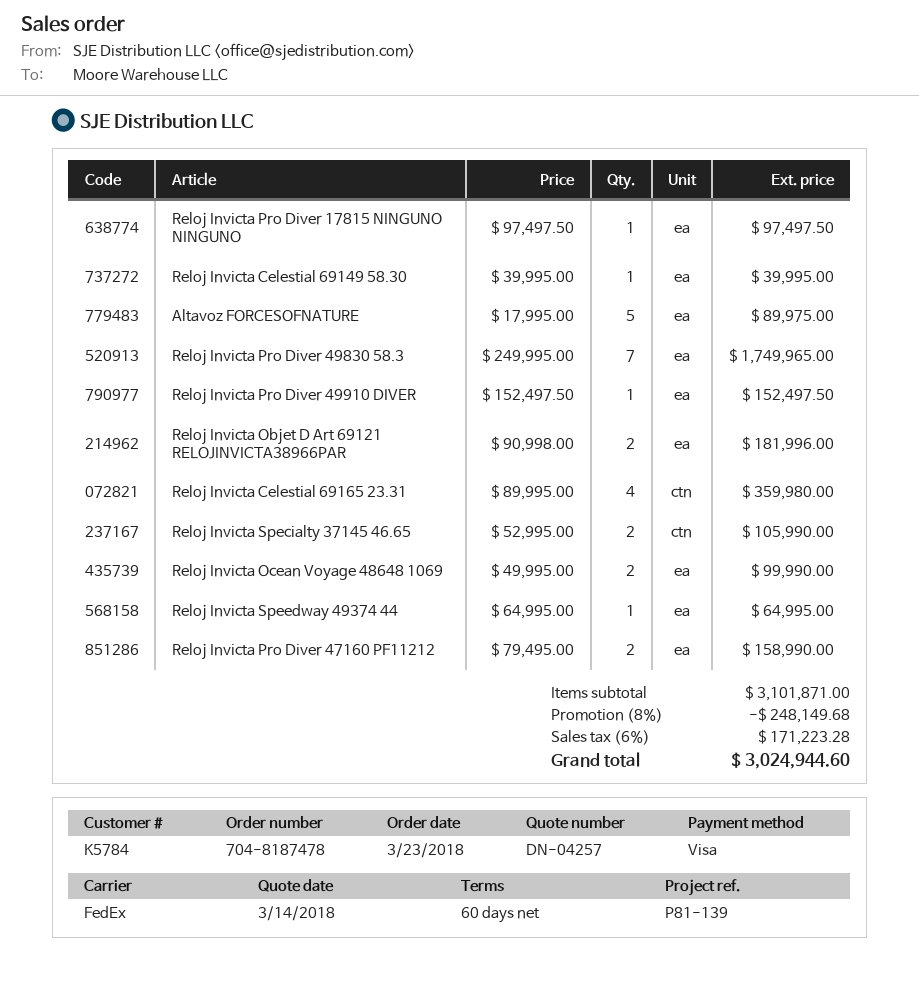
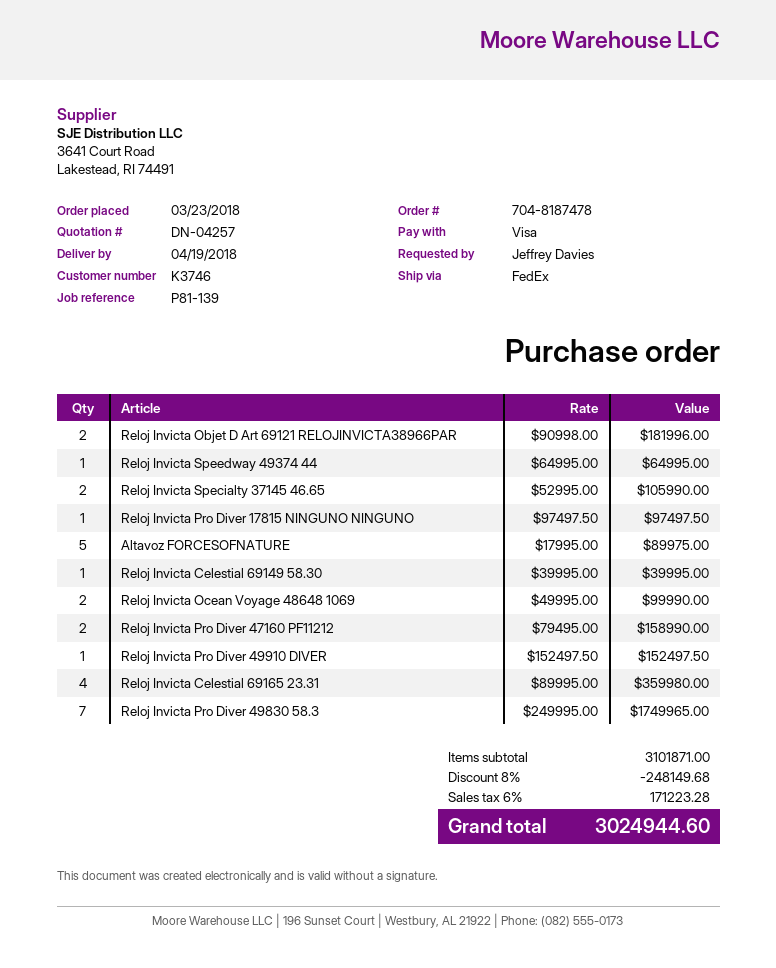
customer number: K5784 -> K3746

